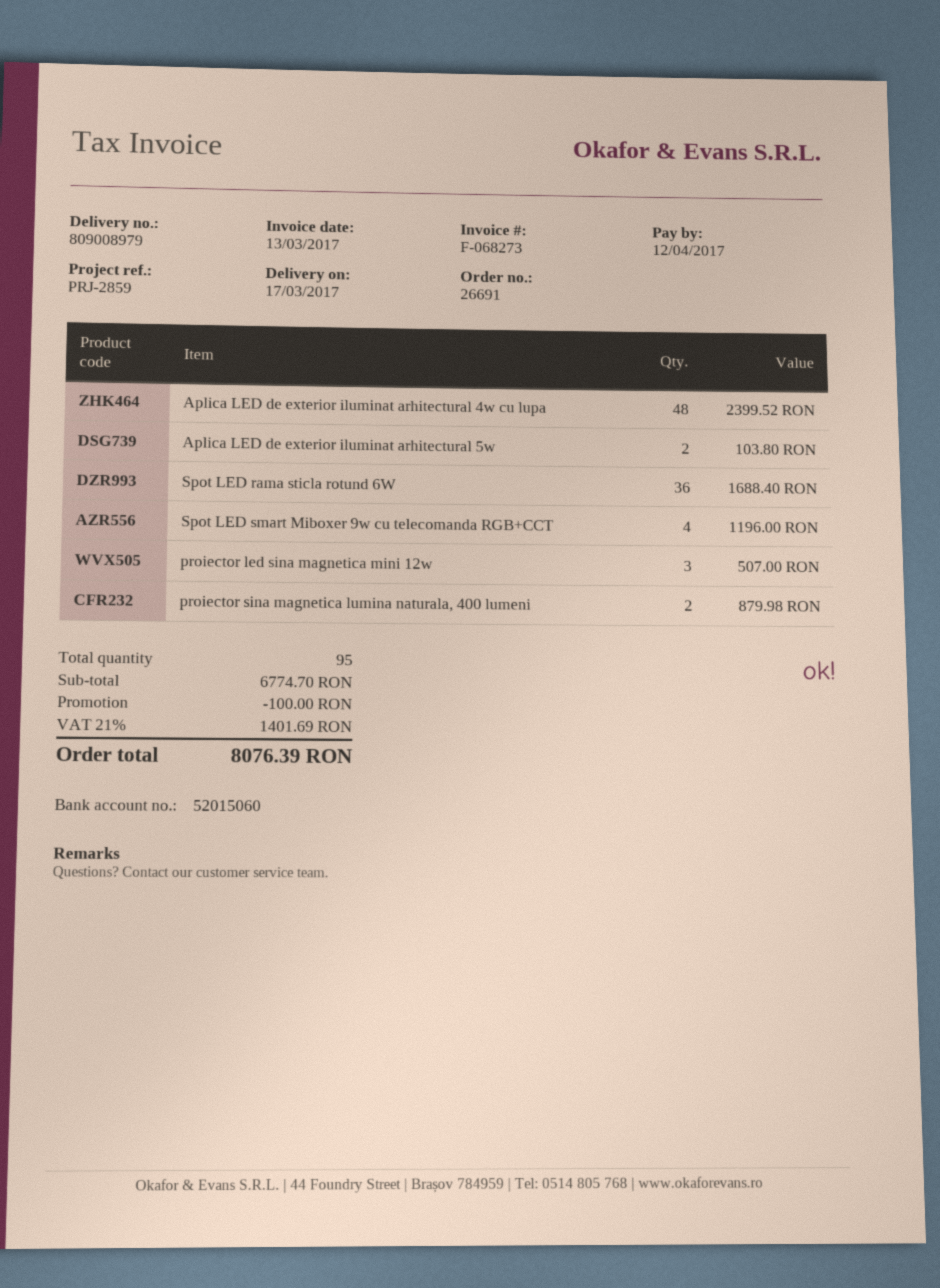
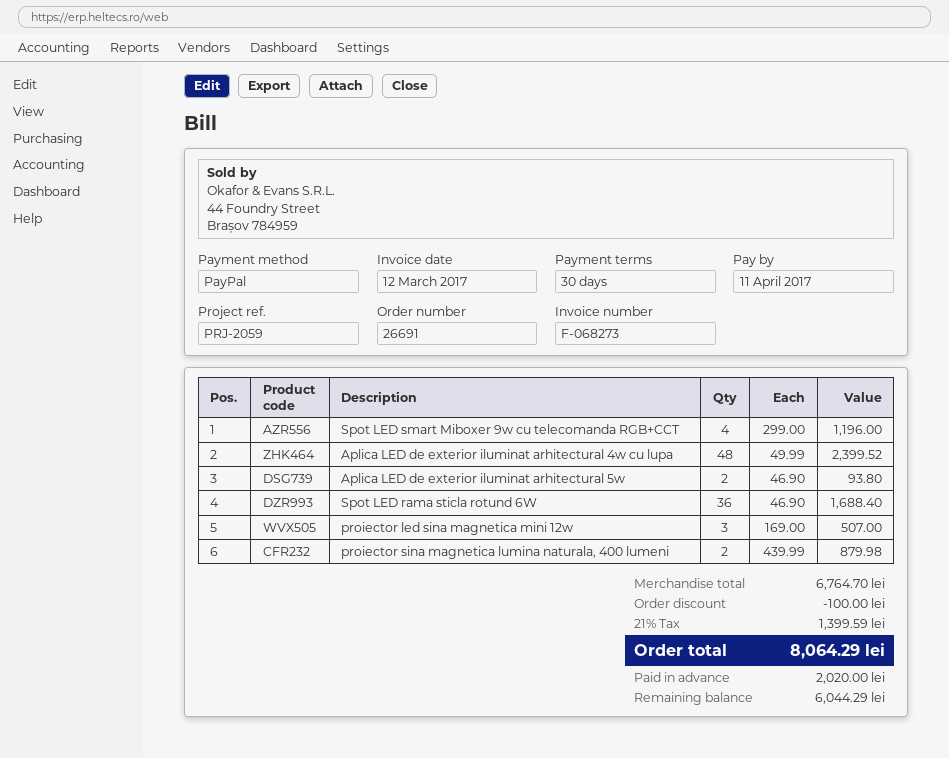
invoice date: 2017-03-13 -> 2017-03-12
due date: 2017-04-12 -> 2017-04-11
reference: PRJ-2859 -> PRJ-2059
Aplica LED de exterior iluminat arhitectural 5w: 2 for 103.80 -> 2 for 93.80
subtotal: 6774.70 -> 6764.70
tax: 21% = 1401.69 -> 21% = 1399.59
total: 8076.39 -> 8064.29

